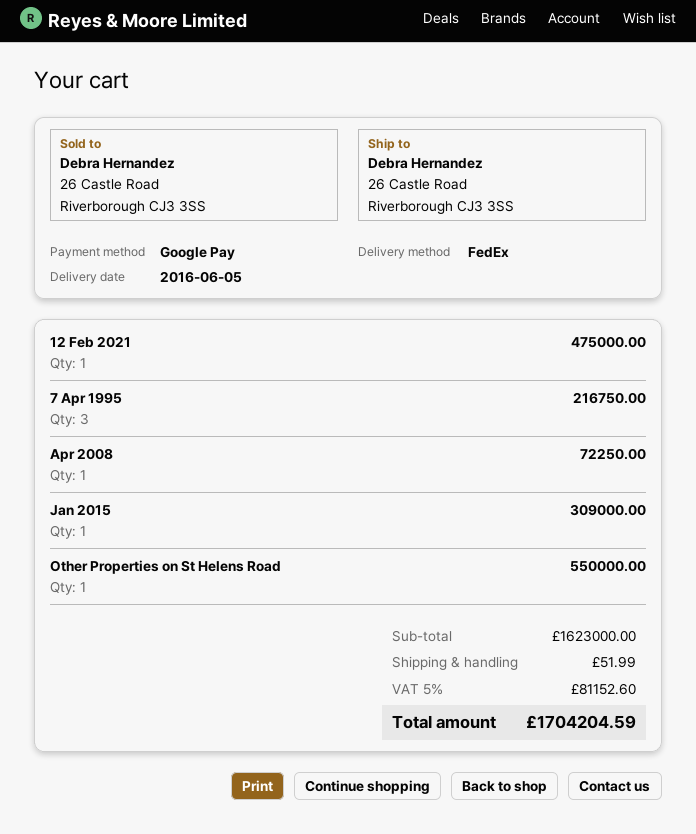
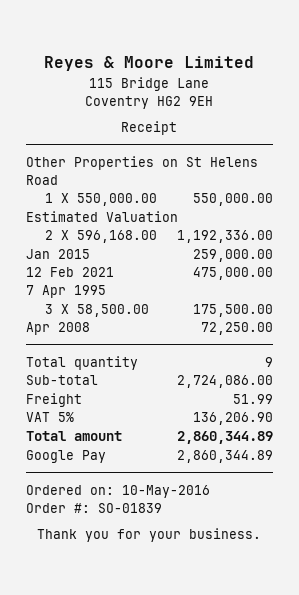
7 Apr 1995: 3 for 216750.00 -> 3 for 175500.00
Jan 2015: 1 for 309000.00 -> 1 for 259000.00
Estimated Valuation: none -> 2 for 1192336.00
subtotal: 1623000.00 -> 2724086.00
tax: 5% = 81152.60 -> 5% = 136206.90
total: 1704204.59 -> 2860344.89

